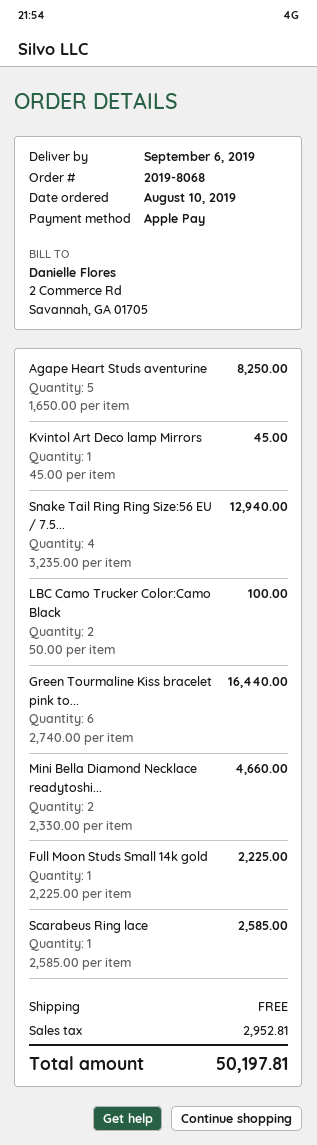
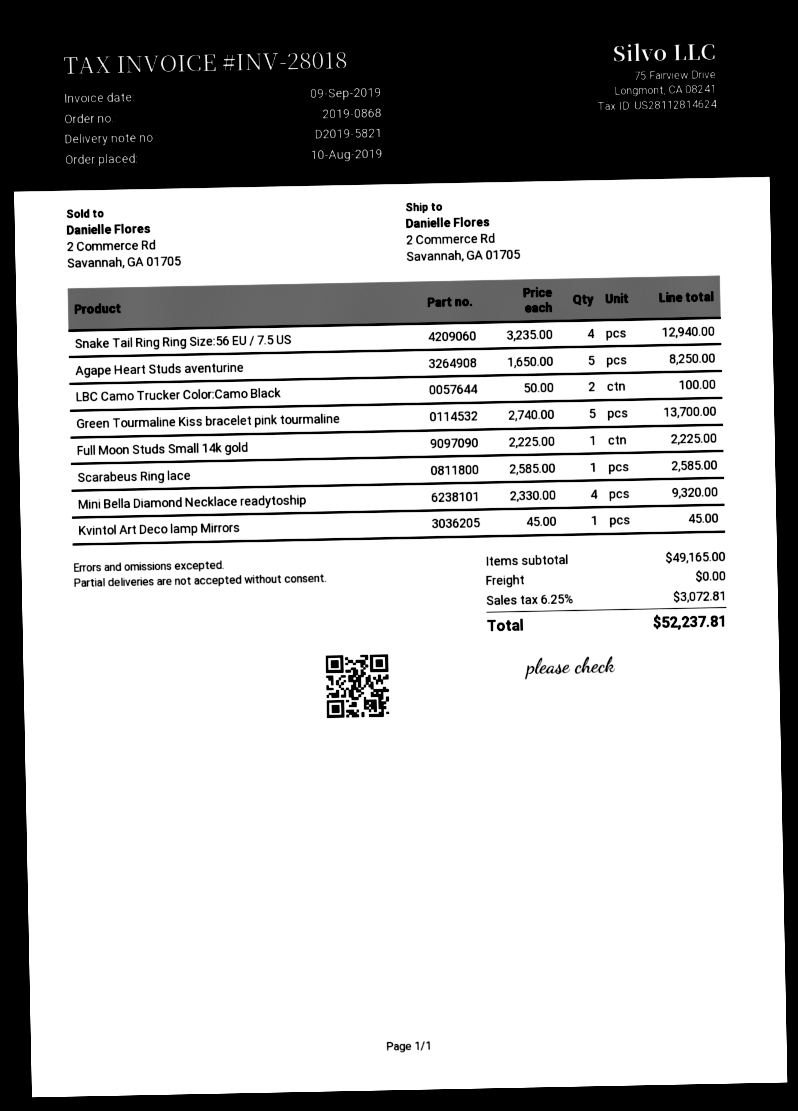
order number: 2019-8068 -> 2019-0868
Green Tourmaline Kiss bracelet pink to...: 6 x 2740.00 = 16440.00 -> 5 x 2740.00 = 13700.00
Mini Bella Diamond Necklace readytoshi...: 2 x 2330.00 = 4660.00 -> 4 x 2330.00 = 9320.00
tax: 2952.81 -> 3072.81
total: 50197.81 -> 52237.81

